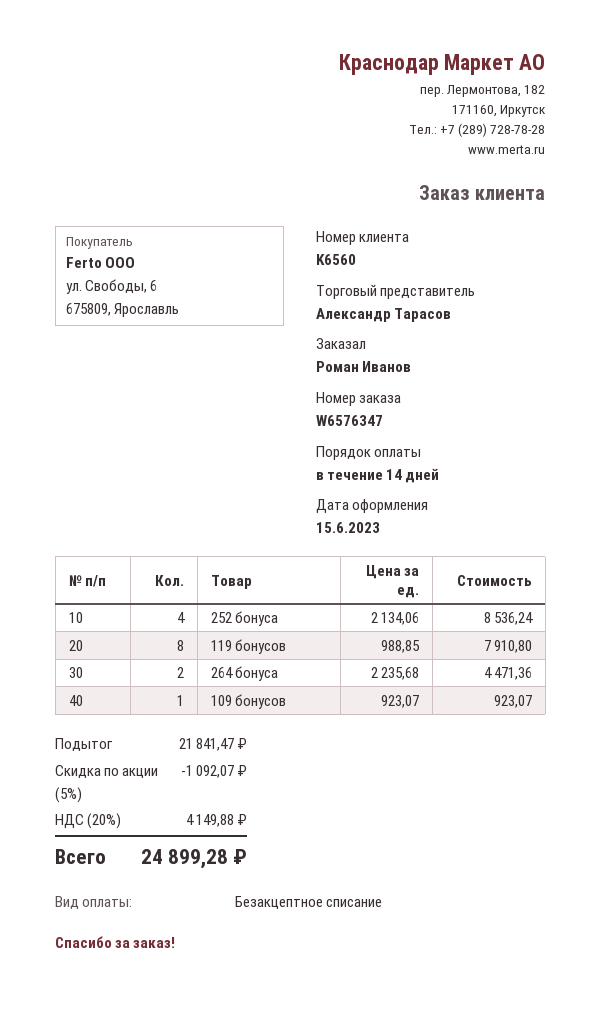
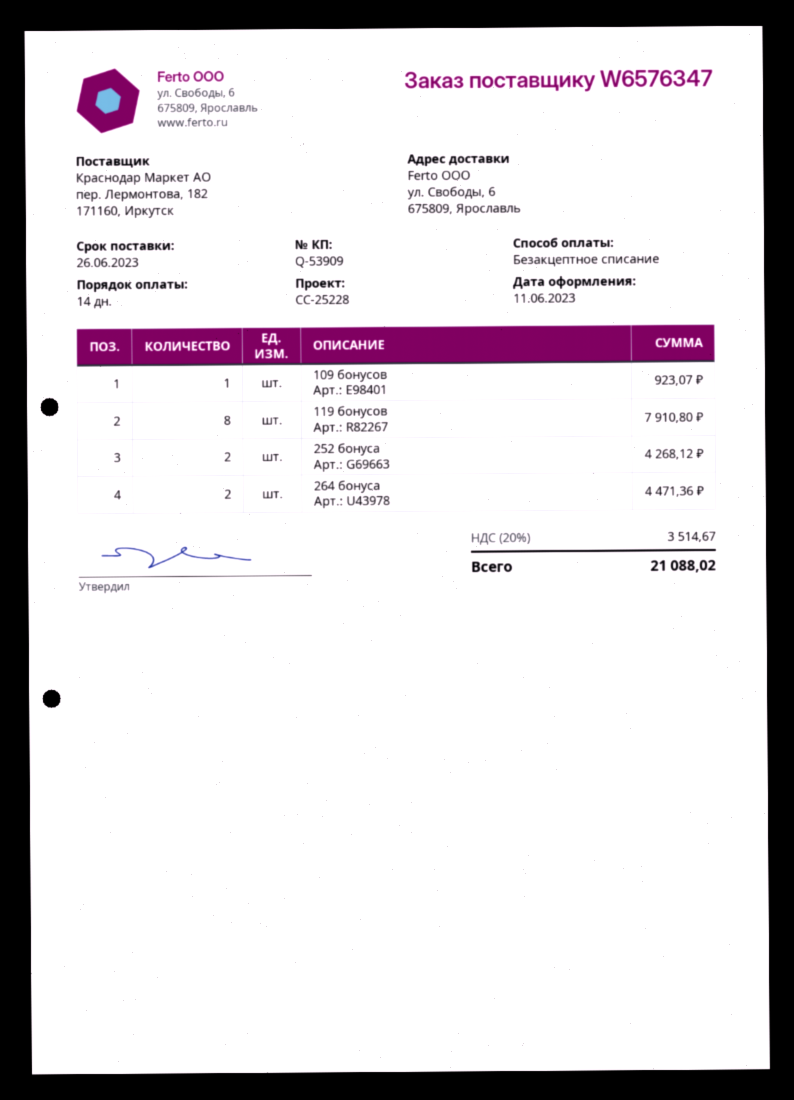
order date: 2023-06-15 -> 2023-06-11
252 бонуса: 4 for 8536.24 -> 2 for 4268.12
discount: 5% = 1092.07 -> none
tax: 20% = 4149.88 -> 20% = 3514.67
total: 24899.28 -> 21088.02

